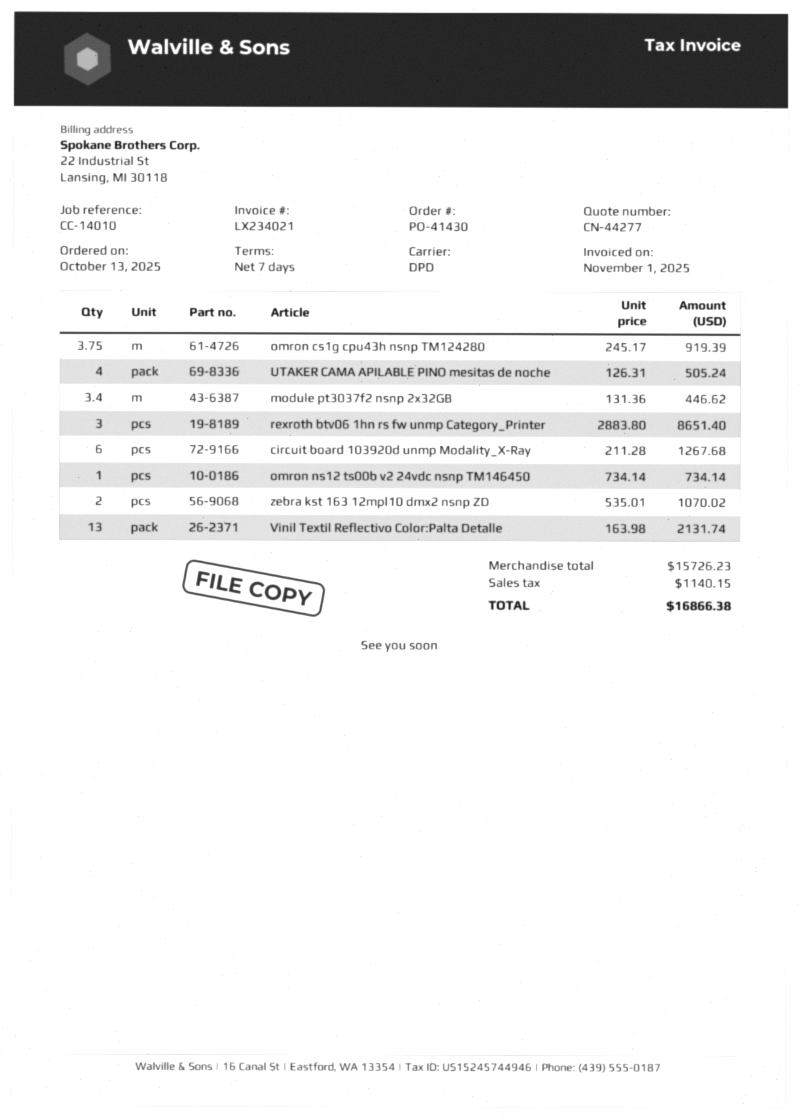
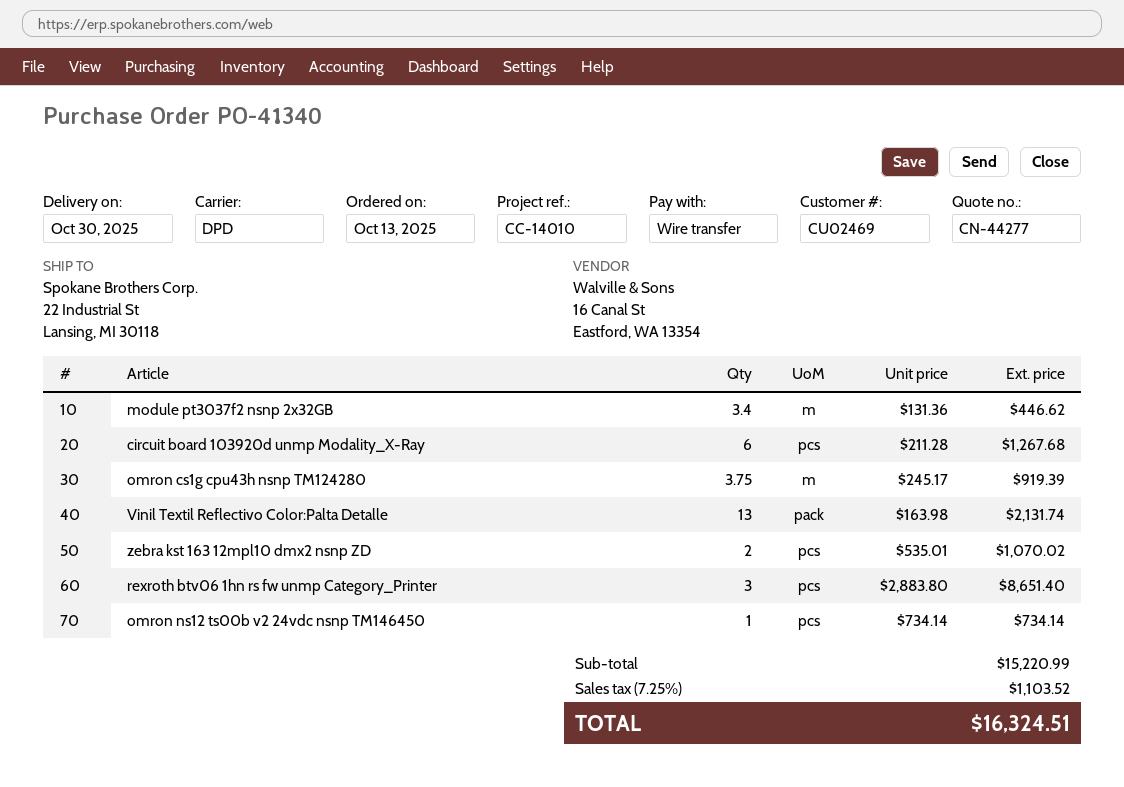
order number: PO-41430 -> PO-41340
UTAKER CAMA APILABLE PINO mesitas de noche: 4 x 126.31 = 505.24 -> none
subtotal: 15726.23 -> 15220.99
tax: 1140.15 -> 1103.52
total: 16866.38 -> 16324.51

